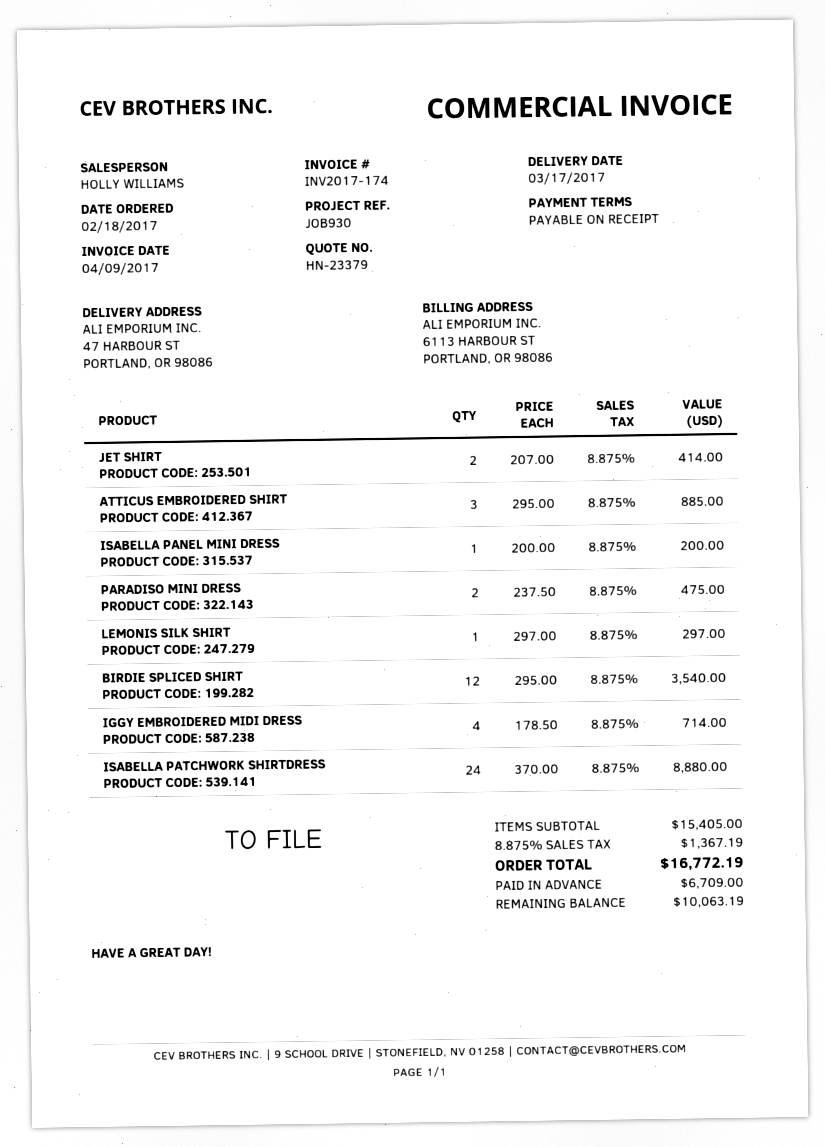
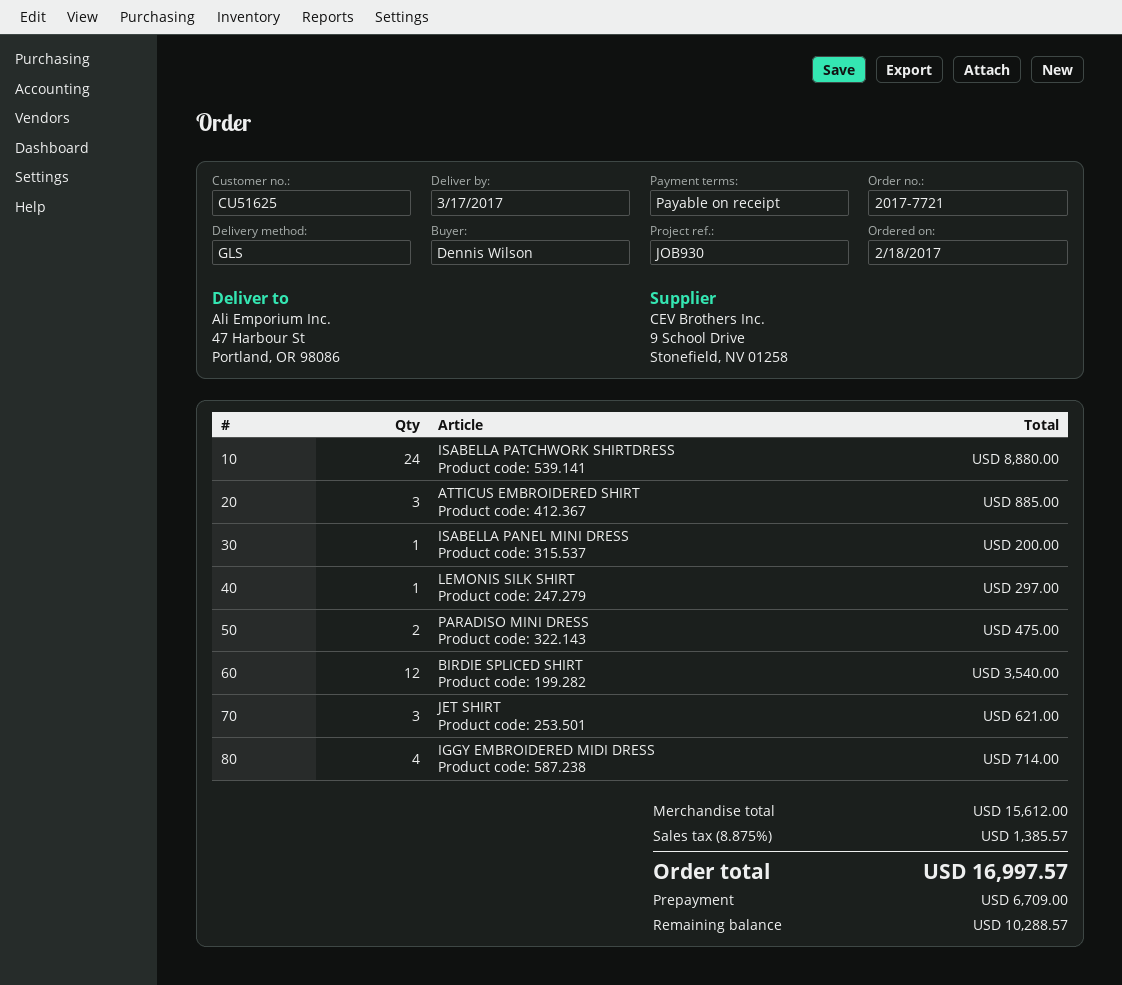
JET SHIRT: 2 for 414.00 -> 3 for 621.00
subtotal: 15405.00 -> 15612.00
tax: 8.875% = 1367.19 -> 8.875% = 1385.57
total: 16772.19 -> 16997.57
balance: 10063.19 -> 10288.57

